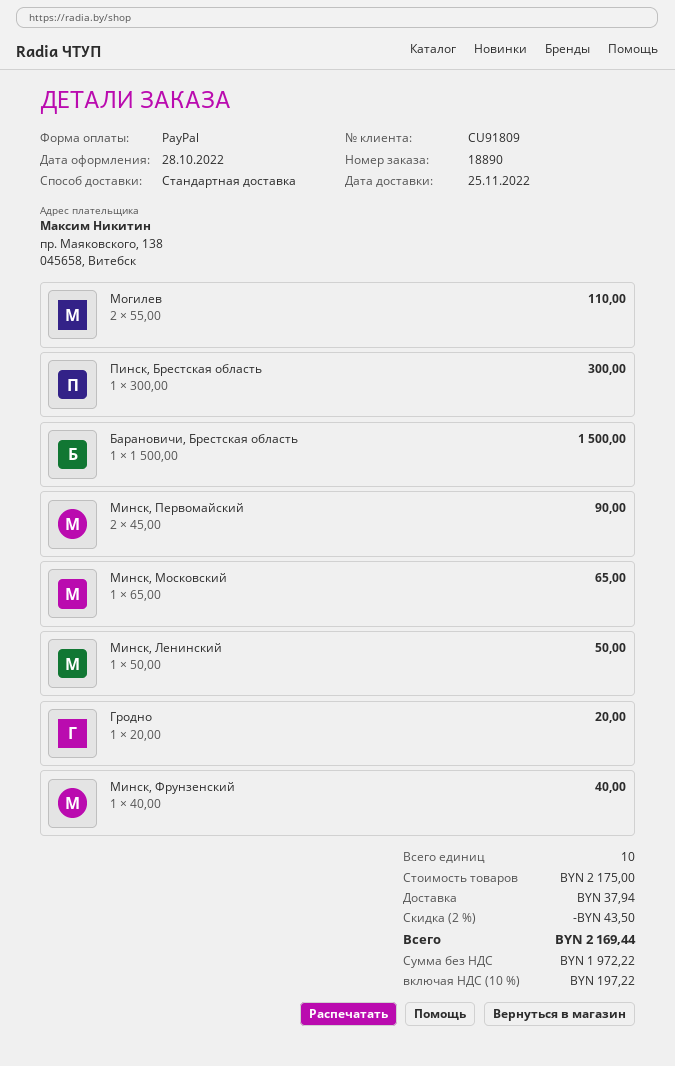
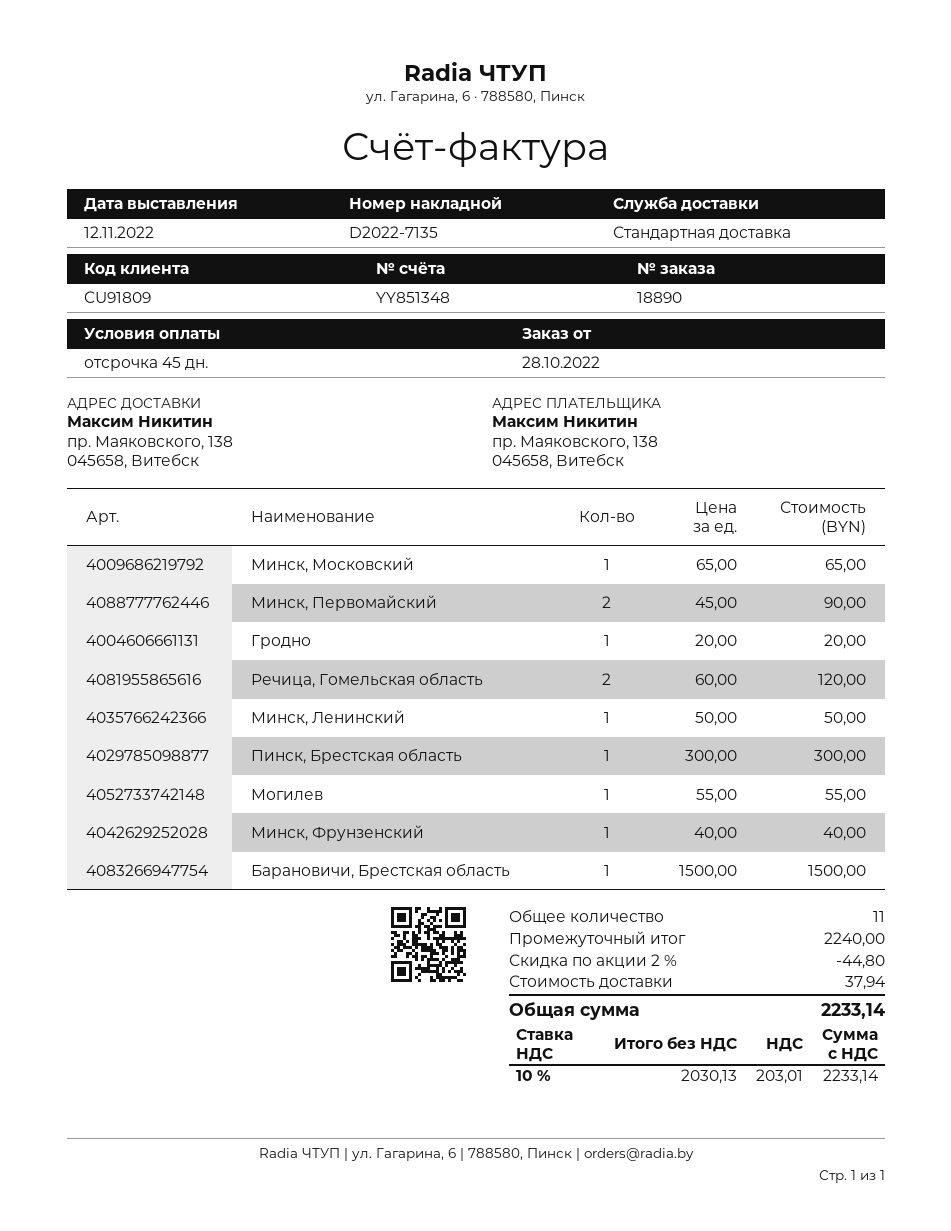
Могилев: 2 x 55.00 = 110.00 -> 1 x 55.00 = 55.00
Речица, Гомельская область: none -> 2 x 60.00 = 120.00
total quantity: 10 -> 11
subtotal: 2175.00 -> 2240.00
discount: 2% = 43.50 -> 2% = 44.80
net: 1972.22 -> 2030.13
tax: 10% = 197.22 -> 10% = 203.01
total: 2169.44 -> 2233.14

